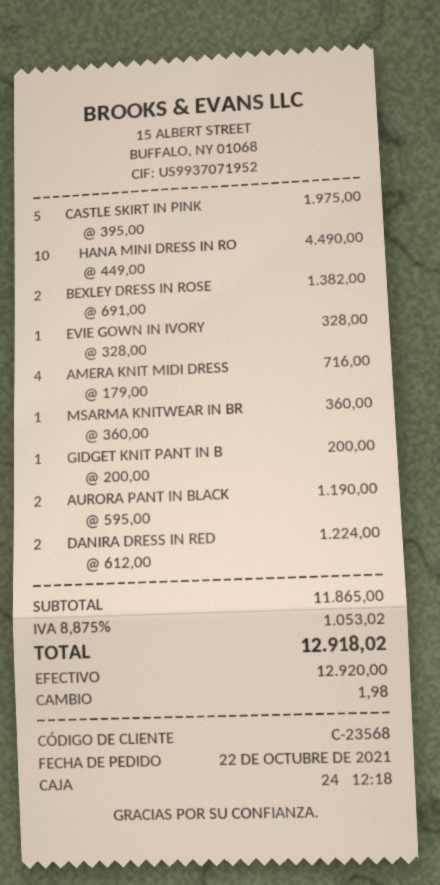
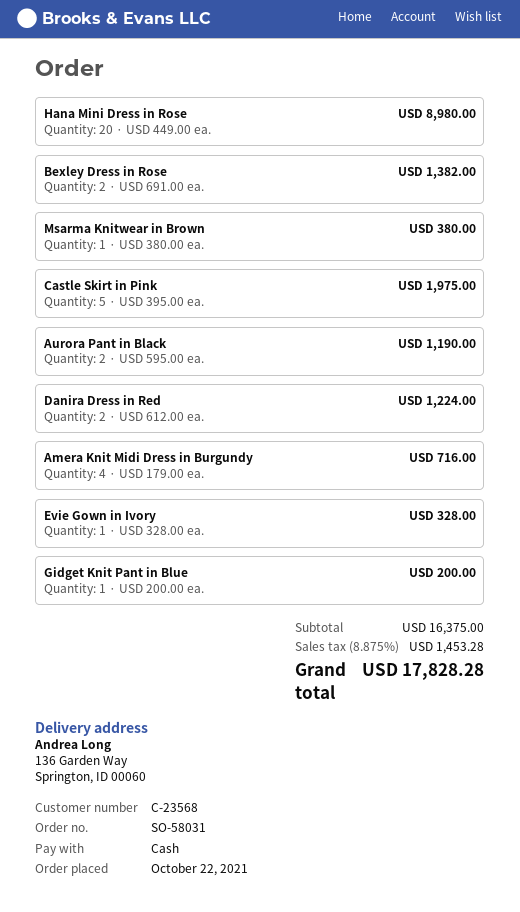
HANA MINI DRESS IN RO: 10 x 449.00 = 4490.00 -> 20 x 449.00 = 8980.00
MSARMA KNITWEAR IN BR: 1 x 360.00 = 360.00 -> 1 x 380.00 = 380.00
subtotal: 11865.00 -> 16375.00
tax: 8.875% = 1053.02 -> 8.875% = 1453.28
total: 12918.02 -> 17828.28

